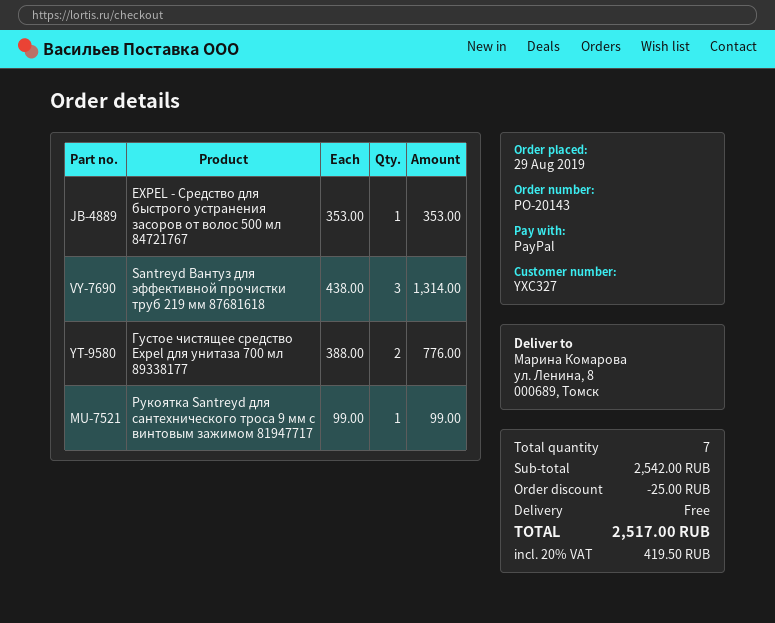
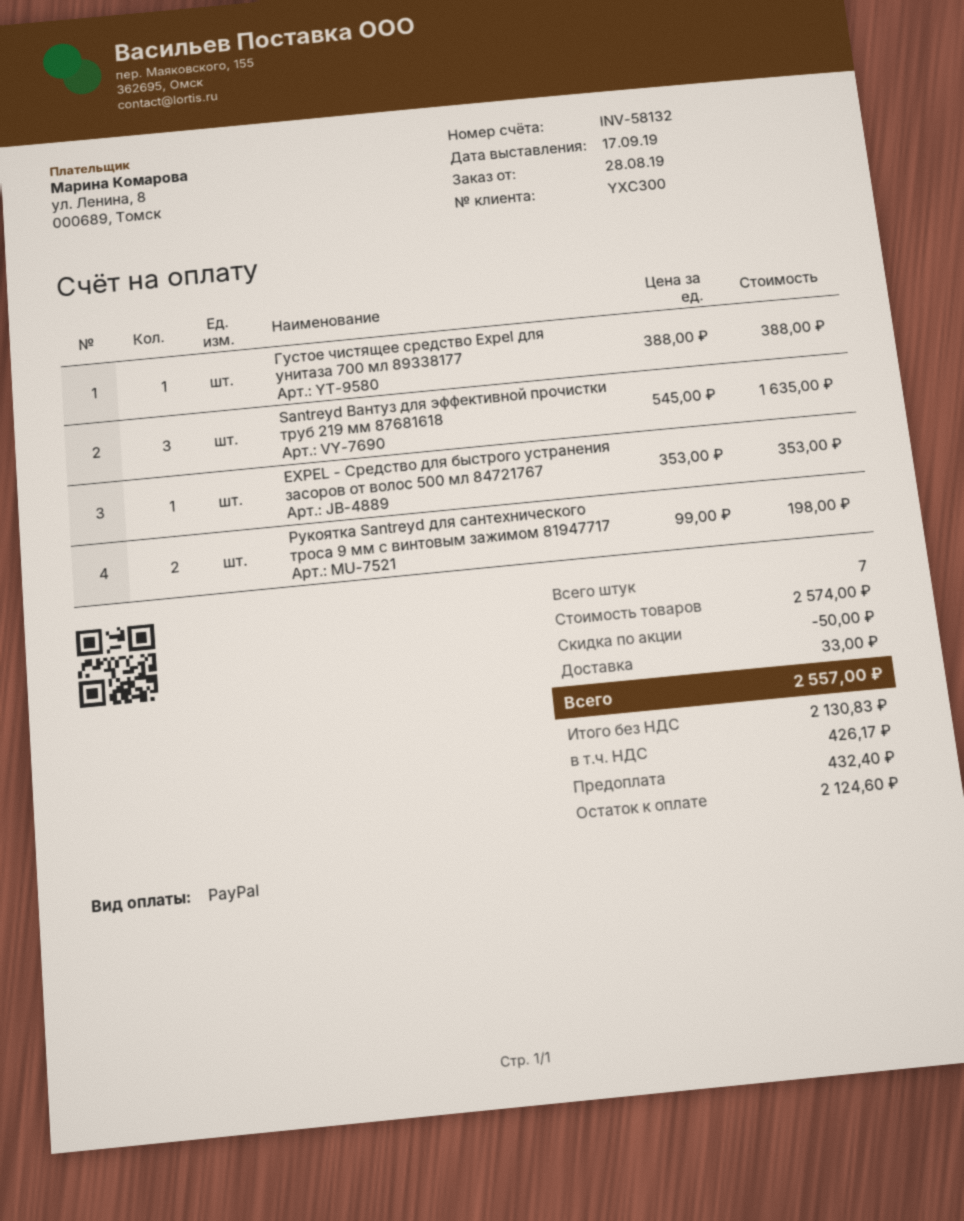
order date: 2019-08-29 -> 2019-08-28
customer number: YXC327 -> YXC300
Santreyd Вантуз для эффективной прочистки труб 219 мм 87681618: 3 x 438.00 = 1314.00 -> 3 x 545.00 = 1635.00
Густое чистящее средство Expel для унитаза 700 мл 89338177: 2 x 388.00 = 776.00 -> 1 x 388.00 = 388.00
Рукоятка Santreyd для сантехнического троса 9 мм с винтовым зажимом 81947717: 1 x 99.00 = 99.00 -> 2 x 99.00 = 198.00
subtotal: 2542.00 -> 2574.00
discount: 25.00 -> 50.00
shipping: 0.00 -> 33.00
tax: 419.50 -> 426.17
total: 2517.00 -> 2557.00

